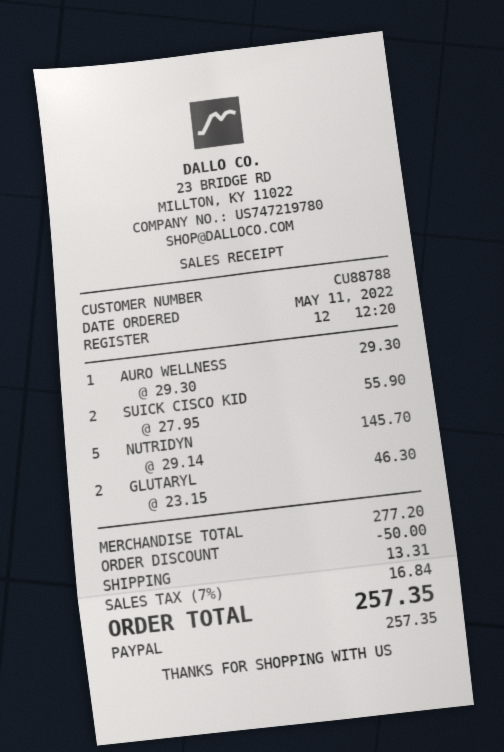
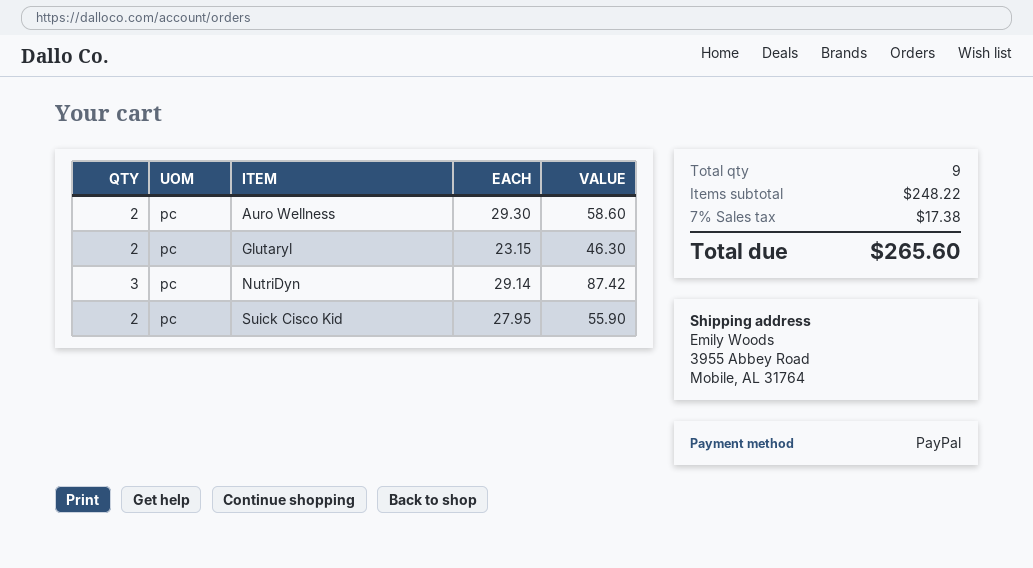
AURO WELLNESS: 1 x 29.30 = 29.30 -> 2 x 29.30 = 58.60
NUTRIDYN: 5 x 29.14 = 145.70 -> 3 x 29.14 = 87.42
subtotal: 277.20 -> 248.22
discount: 50.00 -> none
shipping: 13.31 -> none
tax: 7% = 16.84 -> 7% = 17.38
total: 257.35 -> 265.60

